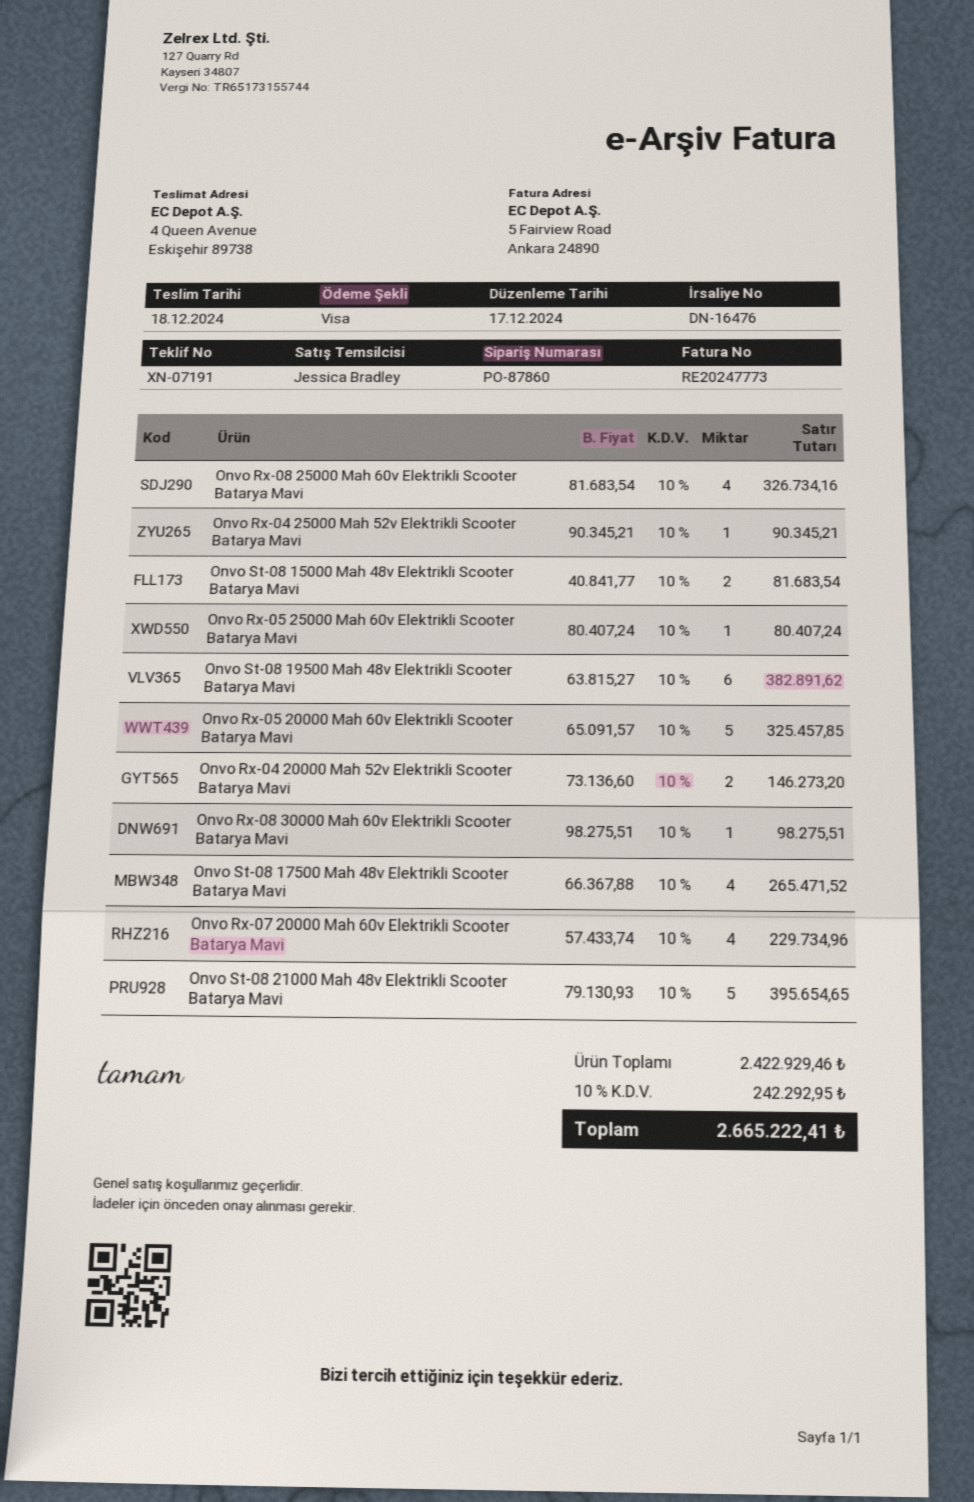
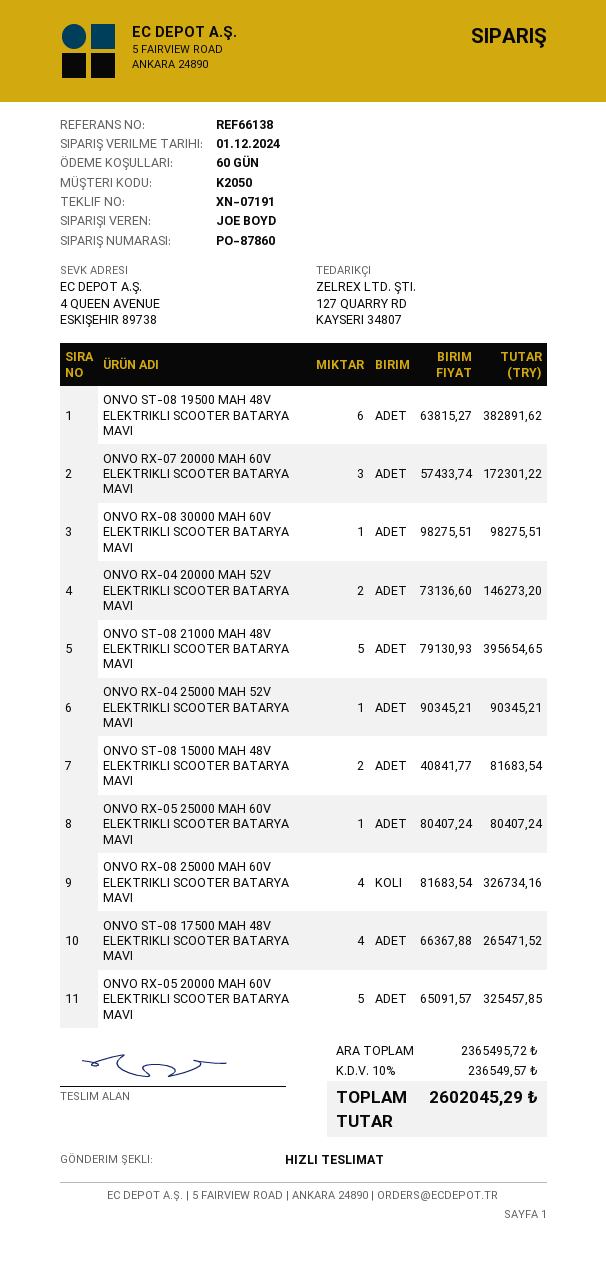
Onvo Rx-07 20000 Mah 60v Elektrikli Scooter Batarya Mavi: 4 x 57433.74 = 229734.96 -> 3 x 57433.74 = 172301.22
subtotal: 2422929.46 -> 2365495.72
tax: 10% = 242292.95 -> 10% = 236549.57
total: 2665222.41 -> 2602045.29

